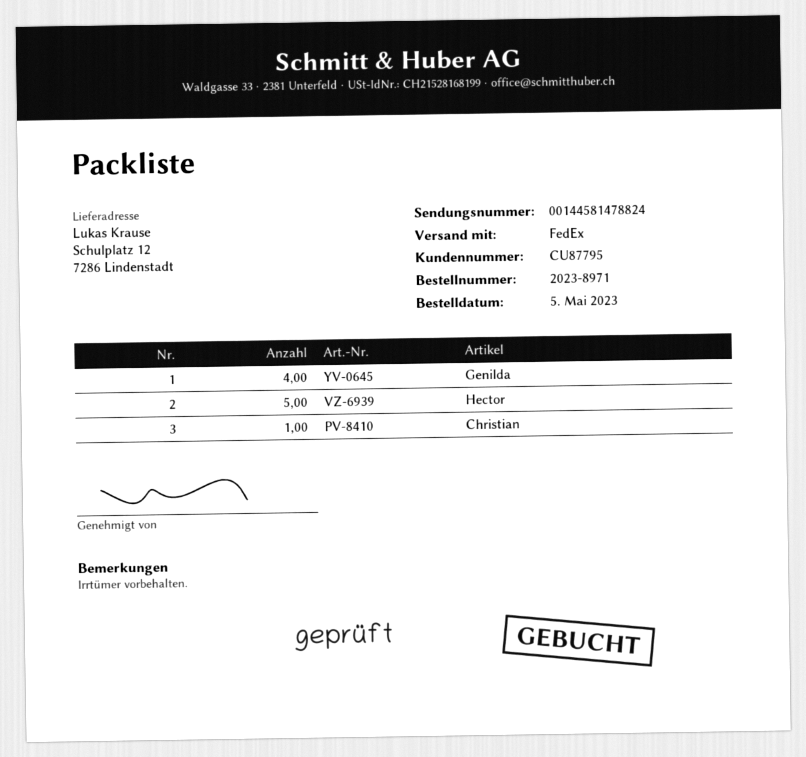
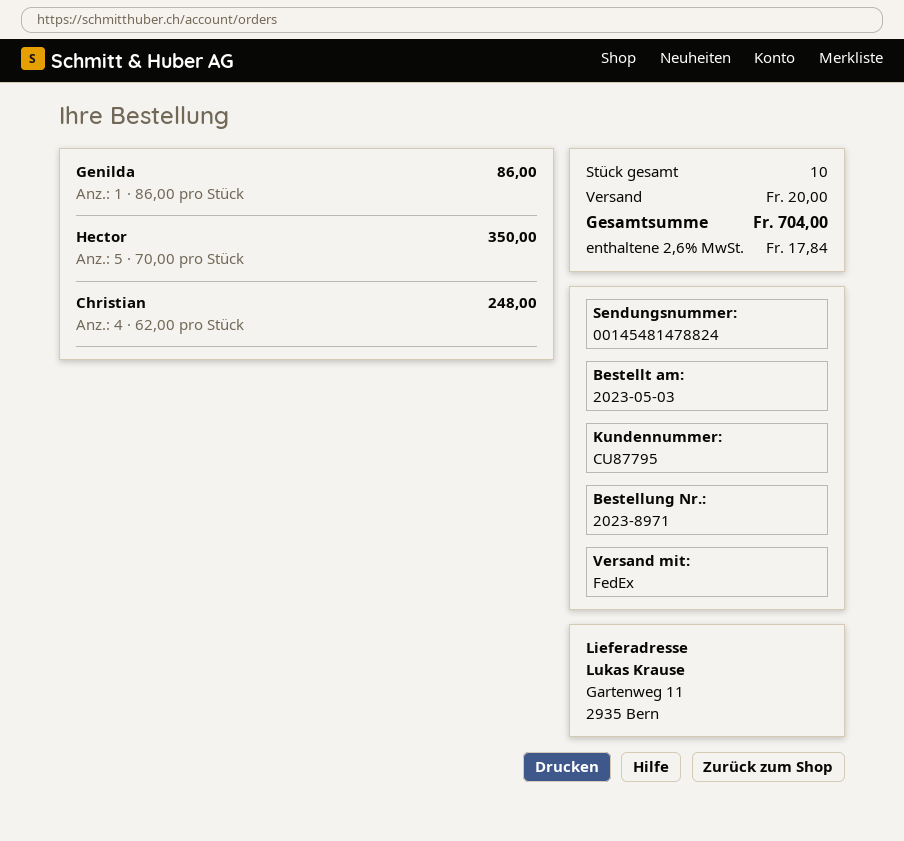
order date: 2023-05-05 -> 2023-05-03
tracking number: 00144581478824 -> 00145481478824
ship to: Schulplatz 12, 7286 Lindenstadt -> Gartenweg 11, 2935 Bern
Genilda: 4 -> 1
Christian: 1 -> 4

